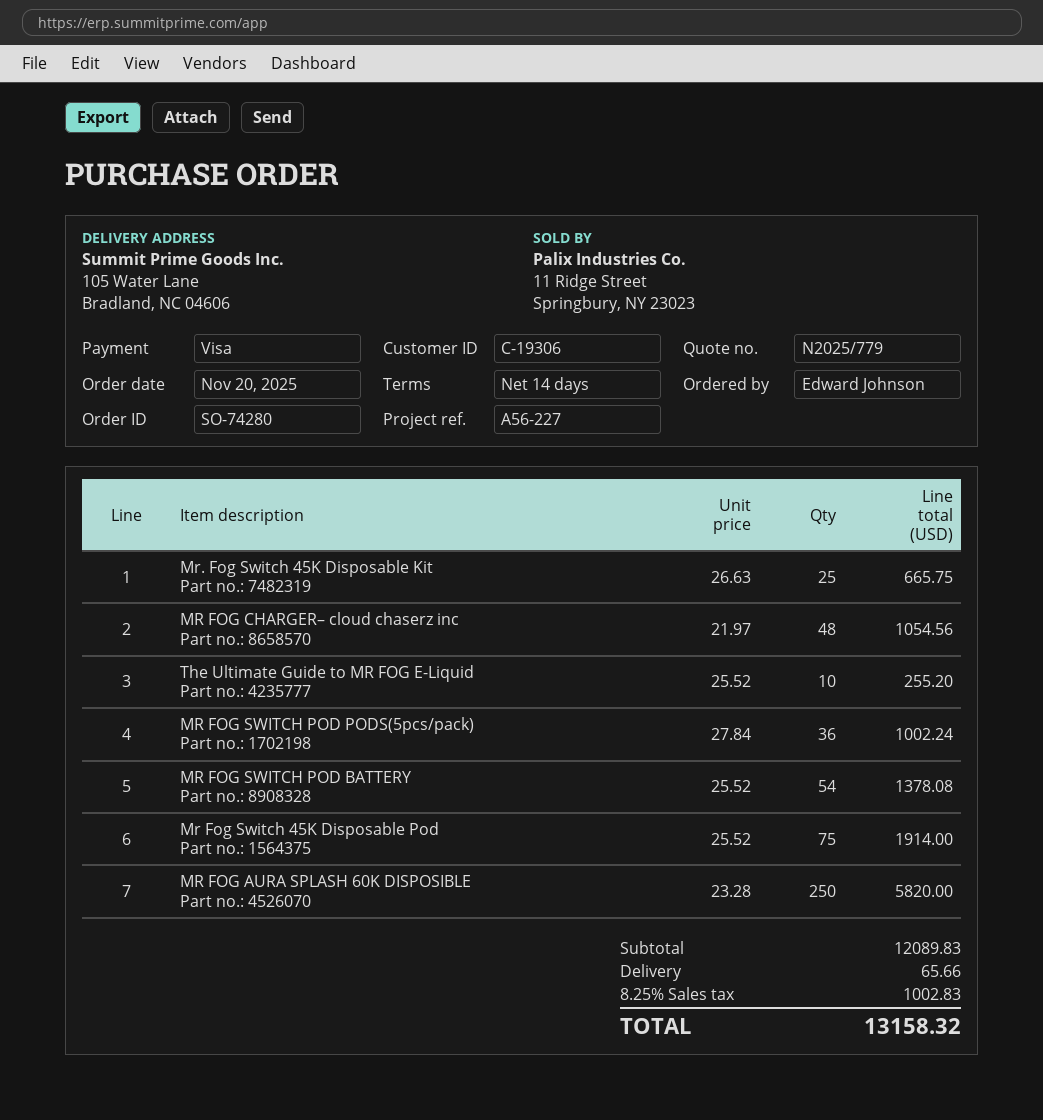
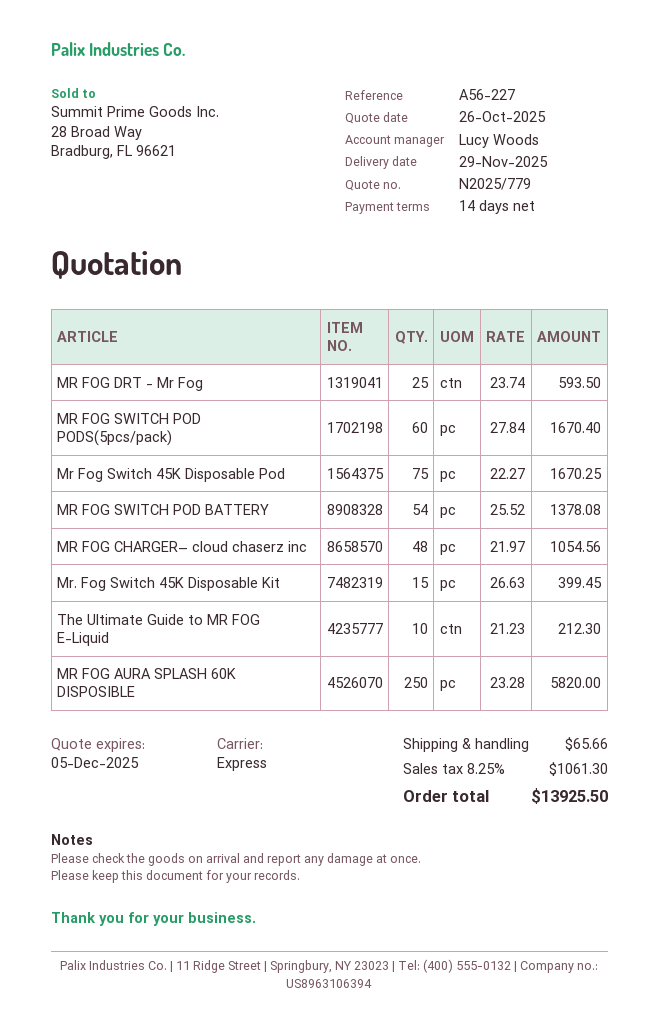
Mr. Fog Switch 45K Disposable Kit: 25 x 26.63 = 665.75 -> 15 x 26.63 = 399.45
The Ultimate Guide to MR FOG E-Liquid: 10 x 25.52 = 255.20 -> 10 x 21.23 = 212.30
MR FOG SWITCH POD PODS(5pcs/pack): 36 x 27.84 = 1002.24 -> 60 x 27.84 = 1670.40
Mr Fog Switch 45K Disposable Pod: 75 x 25.52 = 1914.00 -> 75 x 22.27 = 1670.25
MR FOG DRT - Mr Fog: none -> 25 x 23.74 = 593.50
tax: 8.25% = 1002.83 -> 8.25% = 1061.30
total: 13158.32 -> 13925.50

